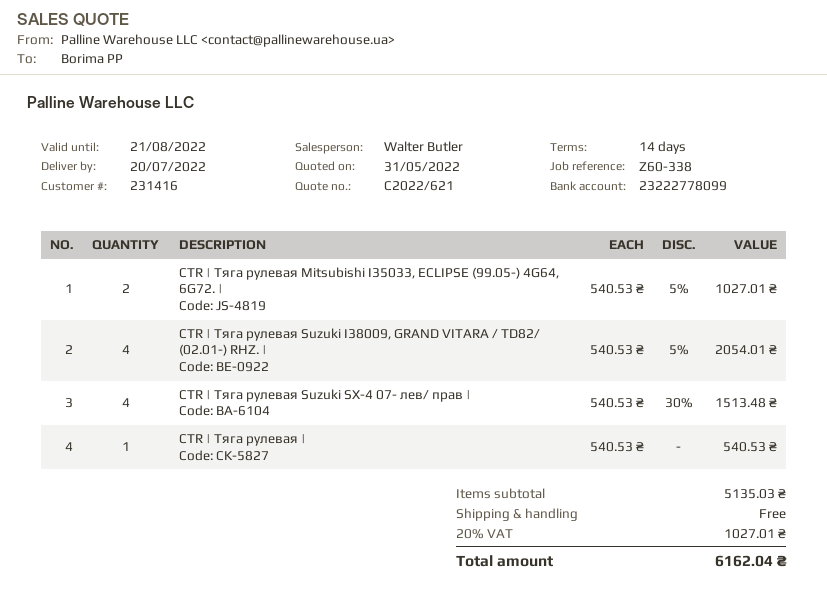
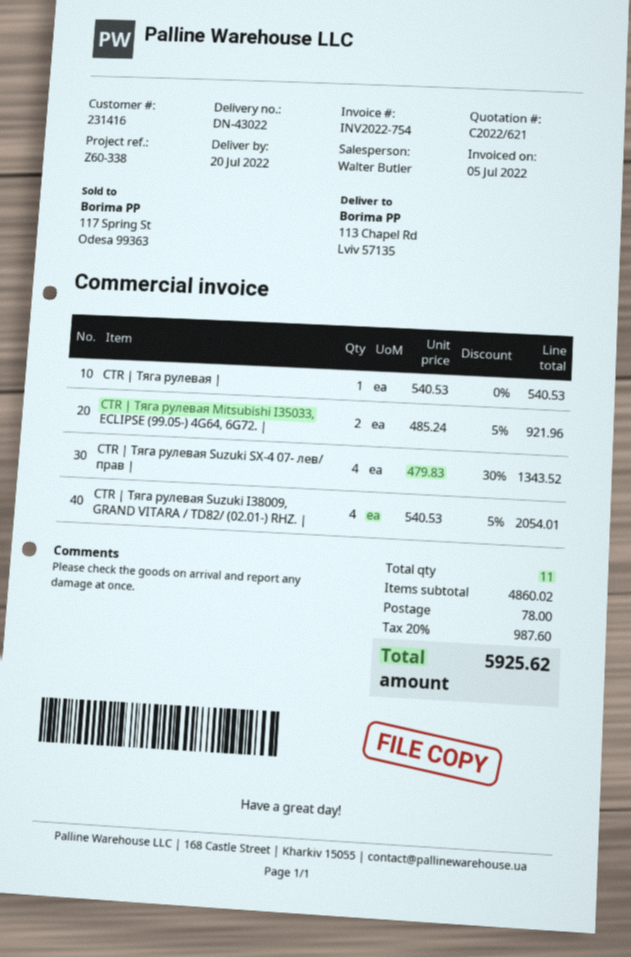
CTR | Тяга рулевая Mitsubishi I35033, ECLIPSE (99.05-) 4G64, 6G72. |: 2 x 540.53 - 5% = 1027.01 -> 2 x 485.24 - 5% = 921.96
CTR | Тяга рулевая Suzuki SX-4 07- лев/ прав |: 4 x 540.53 - 30% = 1513.48 -> 4 x 479.83 - 30% = 1343.52
subtotal: 5135.03 -> 4860.02
shipping: 0.00 -> 78.00
tax: 20% = 1027.01 -> 20% = 987.60
total: 6162.04 -> 5925.62

